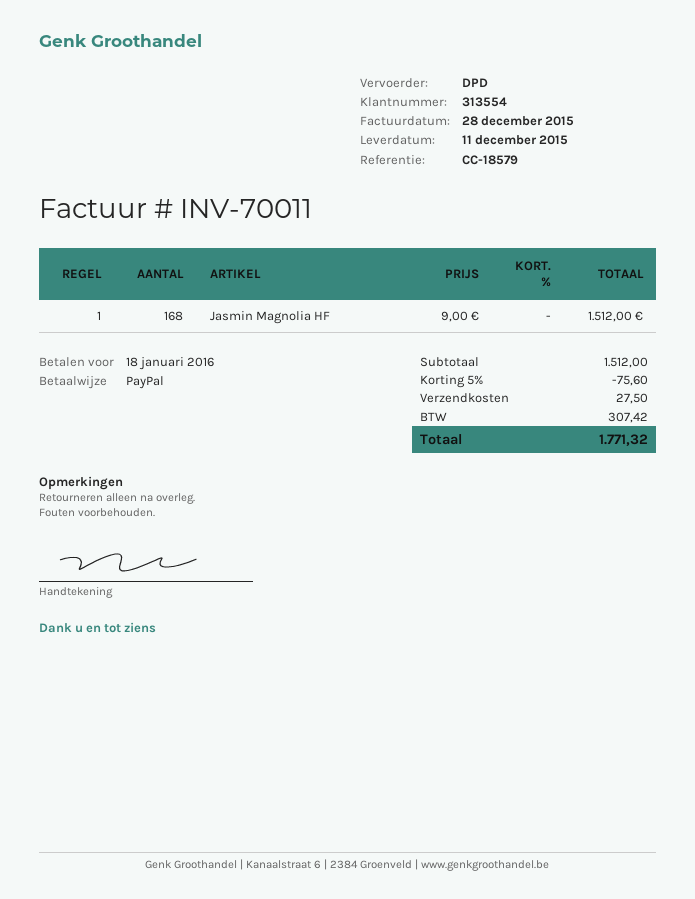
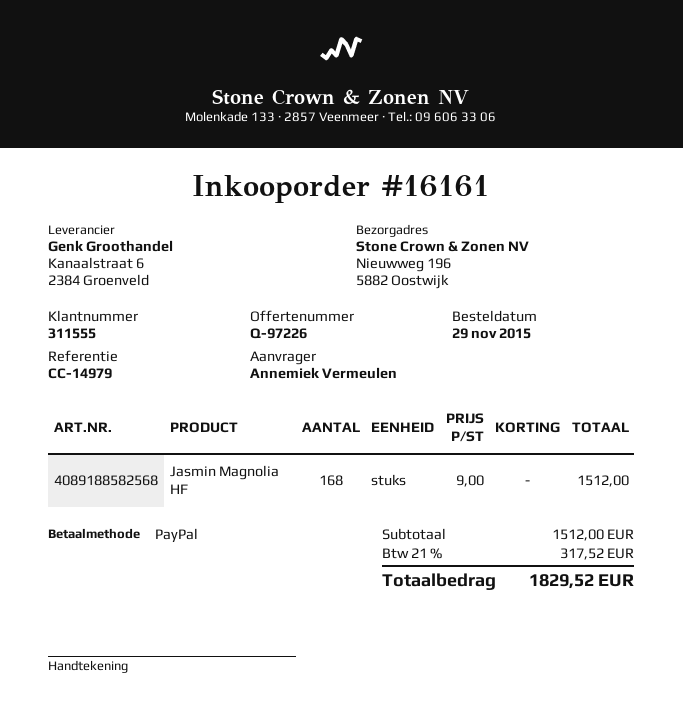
customer number: 313554 -> 311555
reference: CC-18579 -> CC-14979
discount: 5% = 75.60 -> none
shipping: 27.50 -> none
tax: 307.42 -> 317.52
total: 1771.32 -> 1829.52

